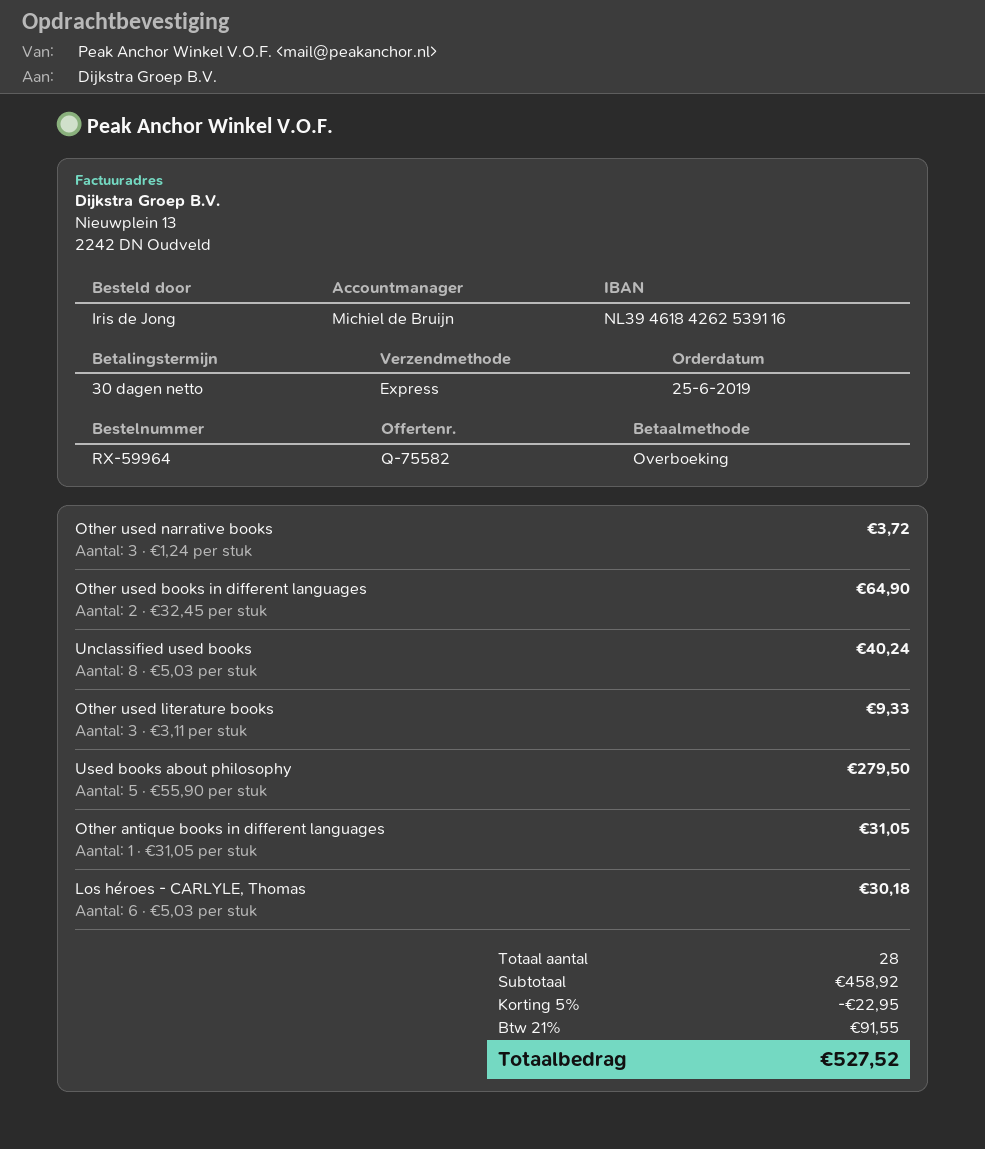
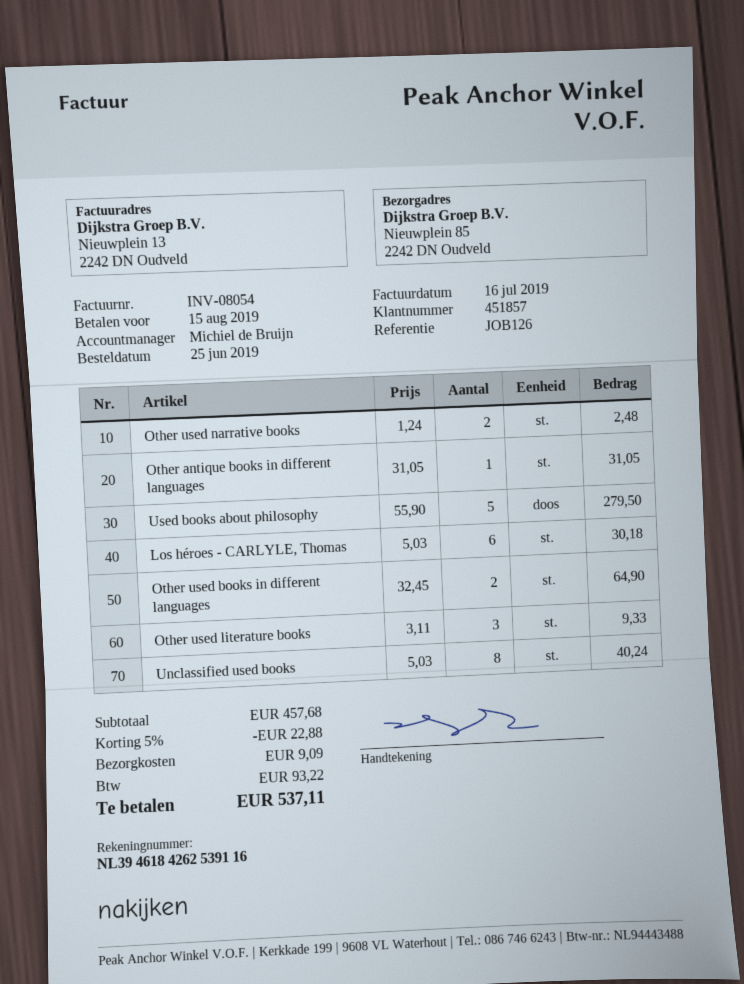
Other used narrative books: 3 x 1.24 = 3.72 -> 2 x 1.24 = 2.48
subtotal: 458.92 -> 457.68
discount: 5% = 22.95 -> 5% = 22.88
shipping: none -> 9.09
tax: 91.55 -> 93.22
total: 527.52 -> 537.11

